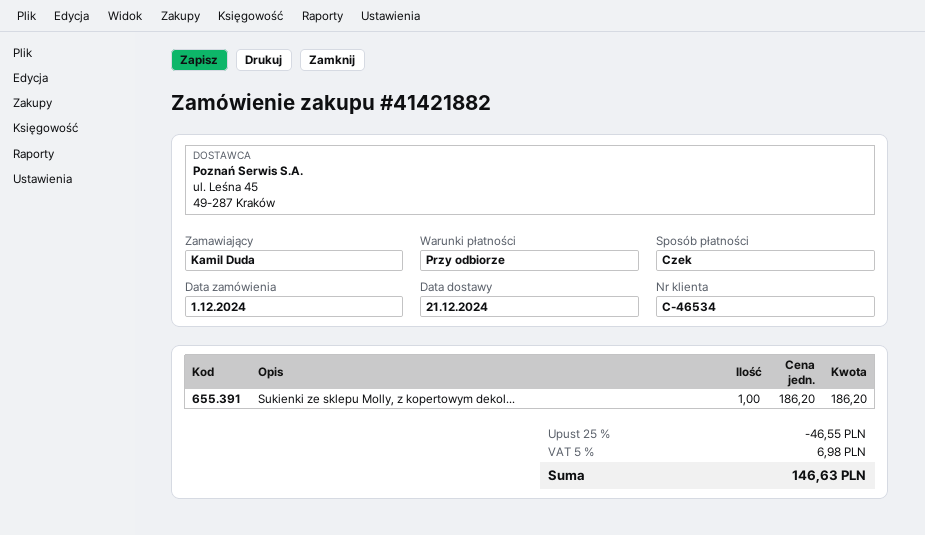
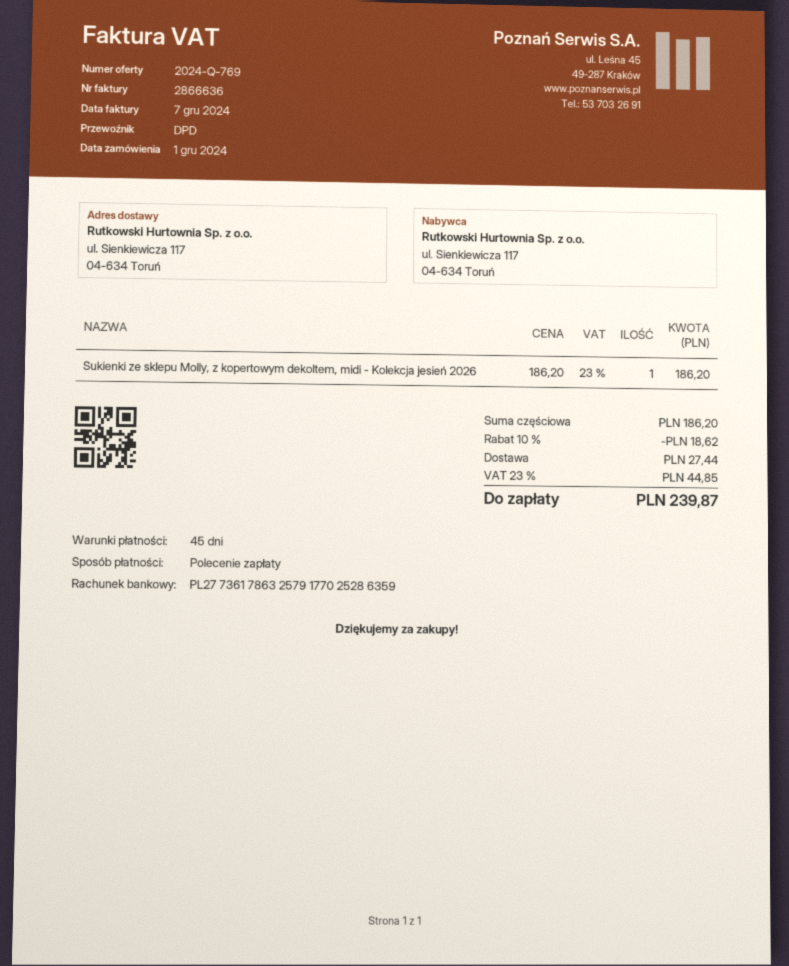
payment terms: on receipt -> 45 days
payment method: cheque -> direct debit
discount: 25% = 46.55 -> 10% = 18.62
shipping: none -> 27.44
tax: 5% = 6.98 -> 23% = 44.85
total: 146.63 -> 239.87

